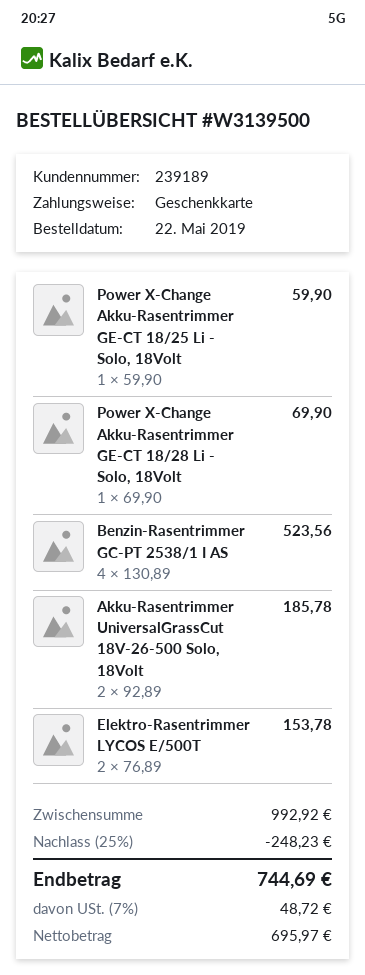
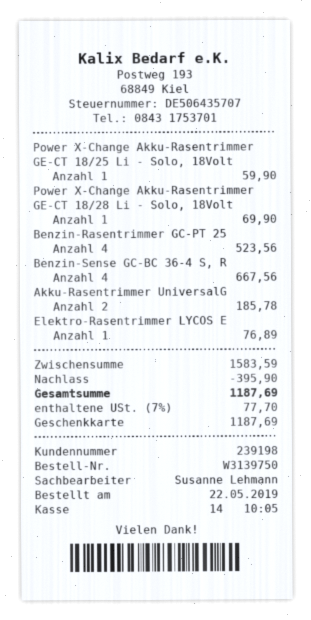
order number: W3139500 -> W3139750
customer number: 239189 -> 239198
Elektro-Rasentrimmer LYCOS E/500T: 2 for 153.78 -> 1 for 76.89
Benzin-Sense GC-BC 36-4 S, R: none -> 4 for 667.56
subtotal: 992.92 -> 1583.59
discount: 248.23 -> 395.90
tax: 7% = 48.72 -> 7% = 77.70
total: 744.69 -> 1187.69

